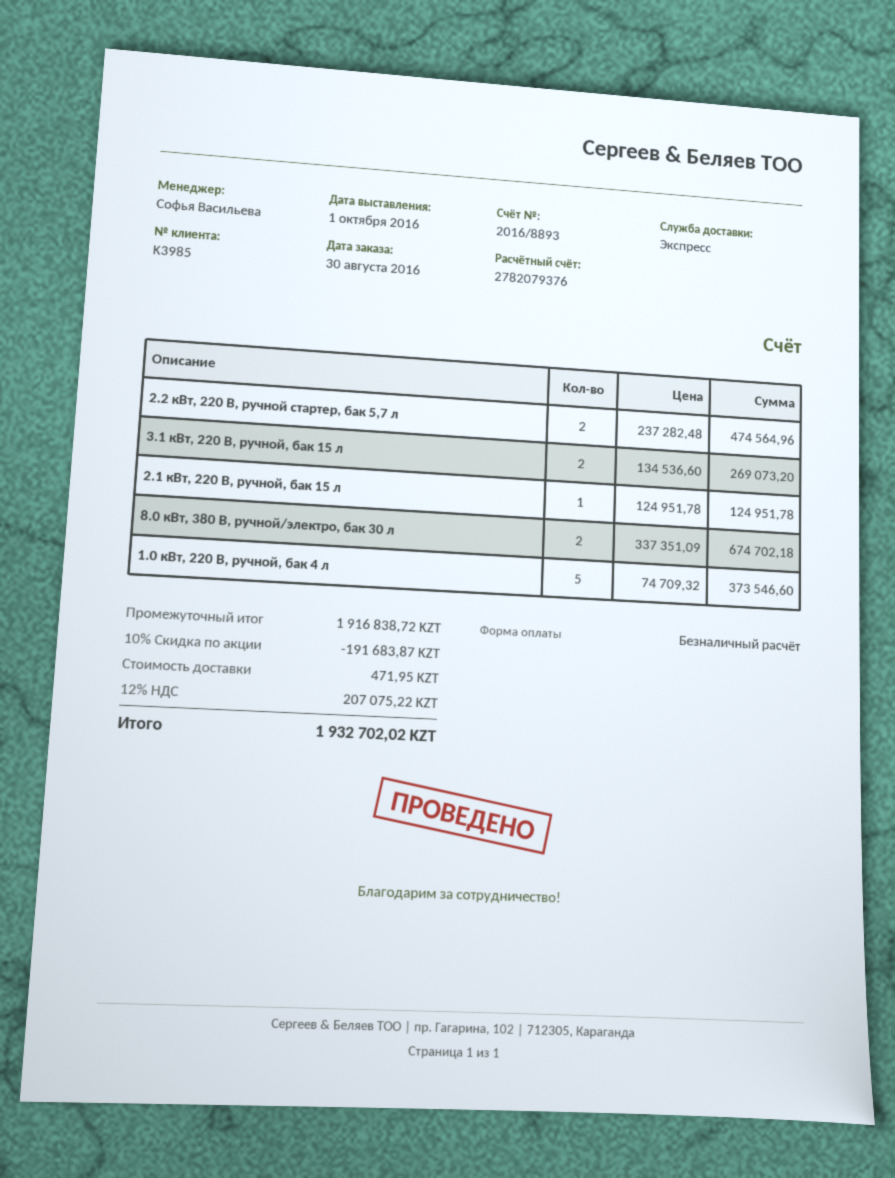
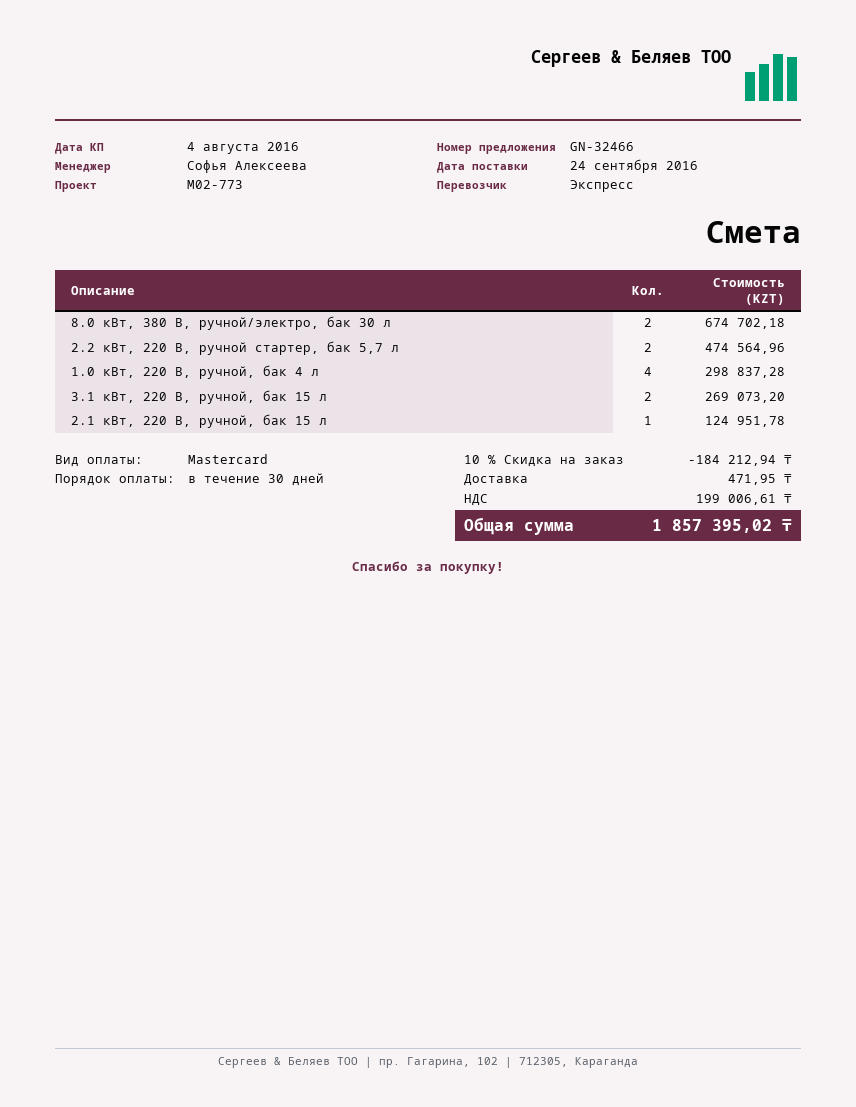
sales rep: Софья Васильева -> Софья Алексеева
payment method: bank transfer -> Mastercard
1.0 кВт, 220 В, ручной, бак 4 л: 5 for 373546.60 -> 4 for 298837.28
discount: 10% = 191683.87 -> 10% = 184212.94
tax: 207075.22 -> 199006.61
total: 1932702.02 -> 1857395.02

